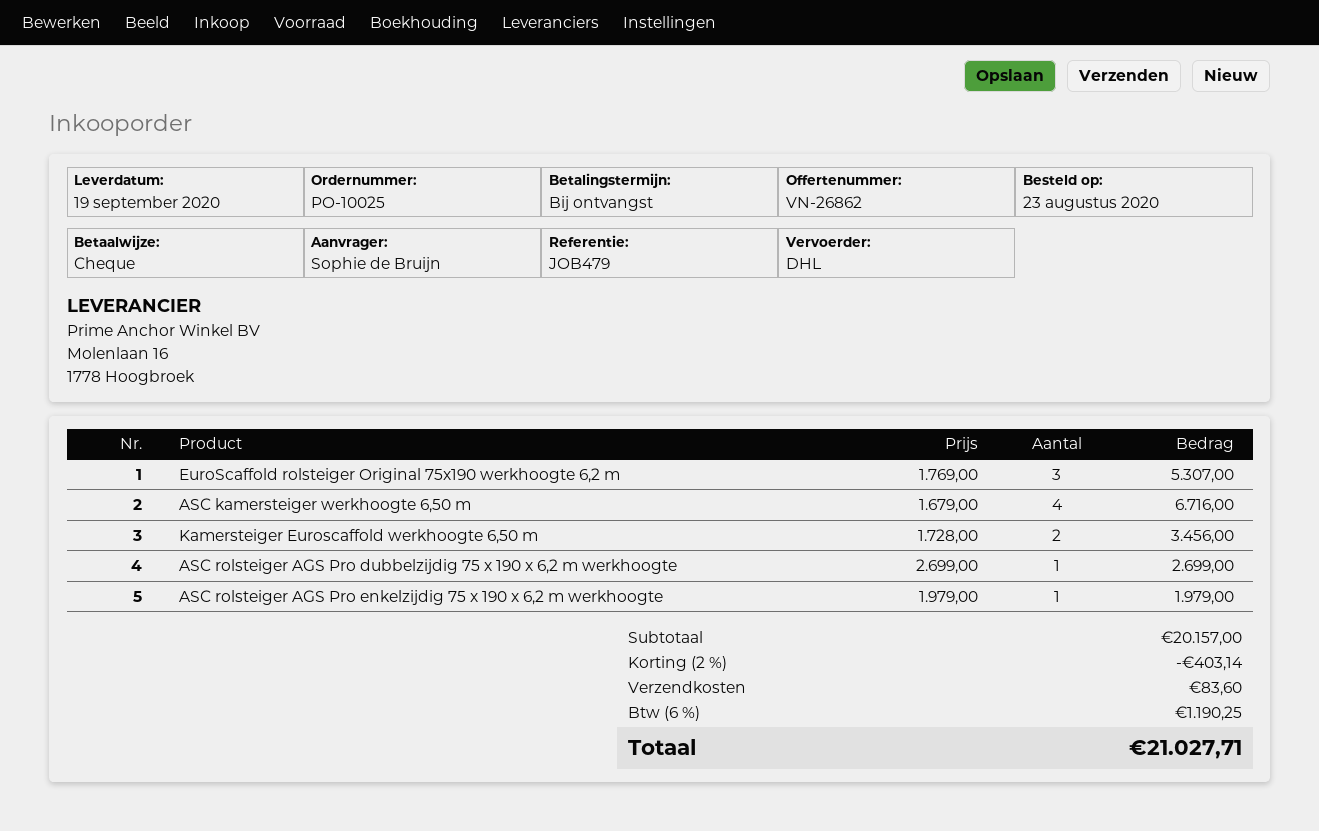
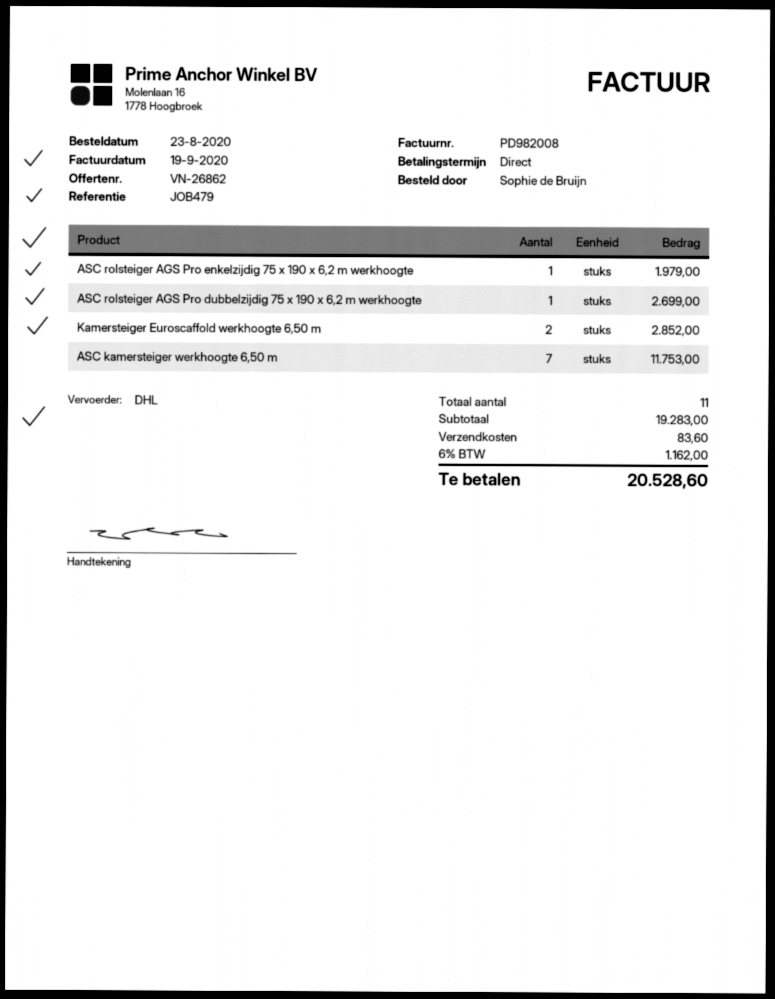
EuroScaffold rolsteiger Original 75x190 werkhoogte 6,2 m: 3 for 5307.00 -> none
ASC kamersteiger werkhoogte 6,50 m: 4 for 6716.00 -> 7 for 11753.00
Kamersteiger Euroscaffold werkhoogte 6,50 m: 2 for 3456.00 -> 2 for 2852.00
subtotal: 20157.00 -> 19283.00
discount: 2% = 403.14 -> none
tax: 6% = 1190.25 -> 6% = 1162.00
total: 21027.71 -> 20528.60

